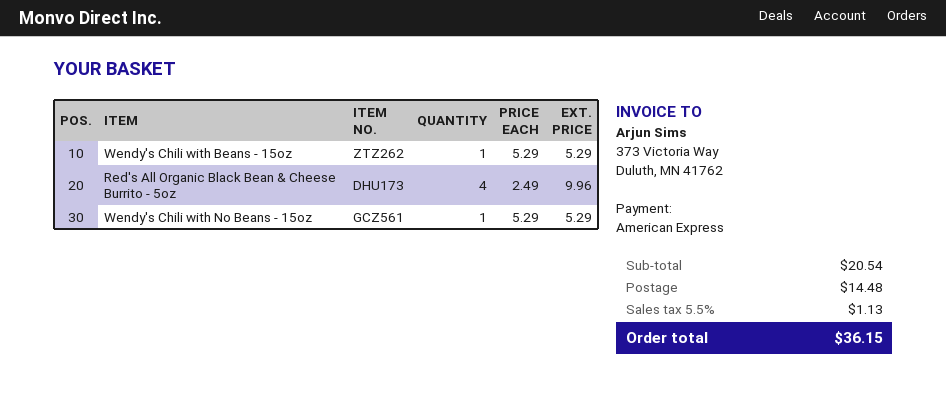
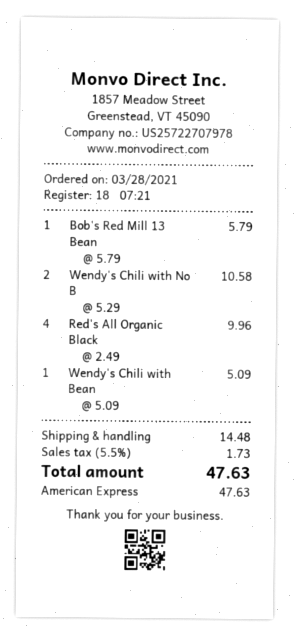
Wendy's Chili with Beans - 15oz: 1 x 5.29 = 5.29 -> 1 x 5.09 = 5.09
Wendy's Chili with No Beans - 15oz: 1 x 5.29 = 5.29 -> 2 x 5.29 = 10.58
Bob's Red Mill 13 Bean: none -> 1 x 5.79 = 5.79
tax: 5.5% = 1.13 -> 5.5% = 1.73
total: 36.15 -> 47.63

